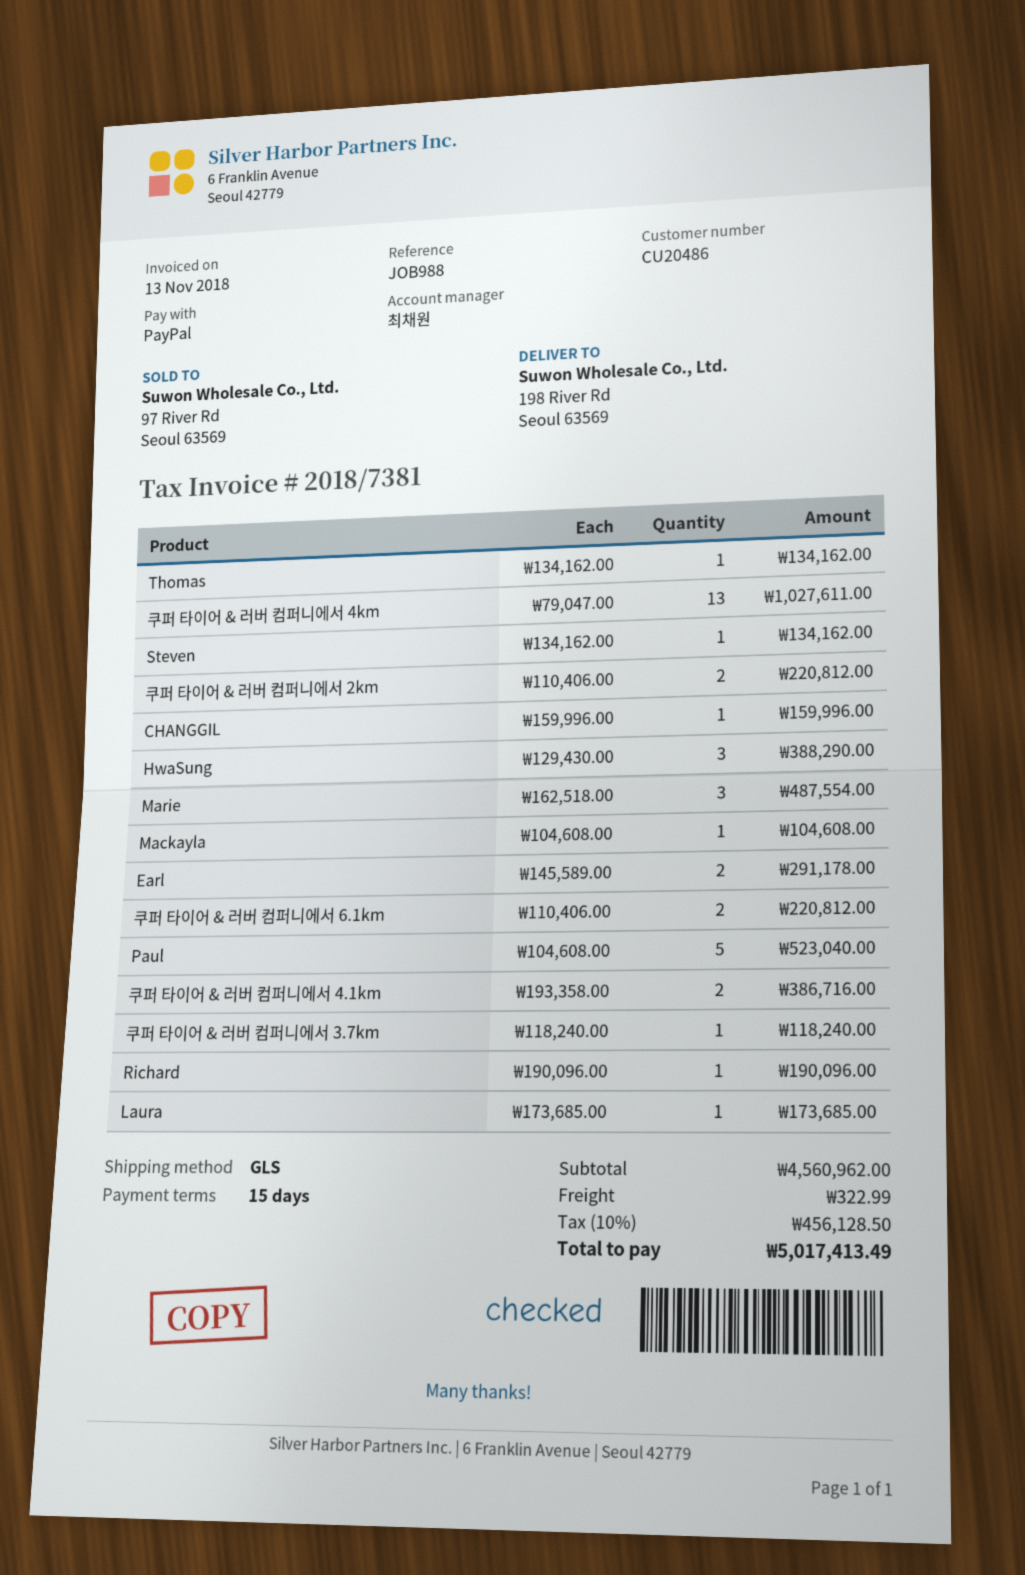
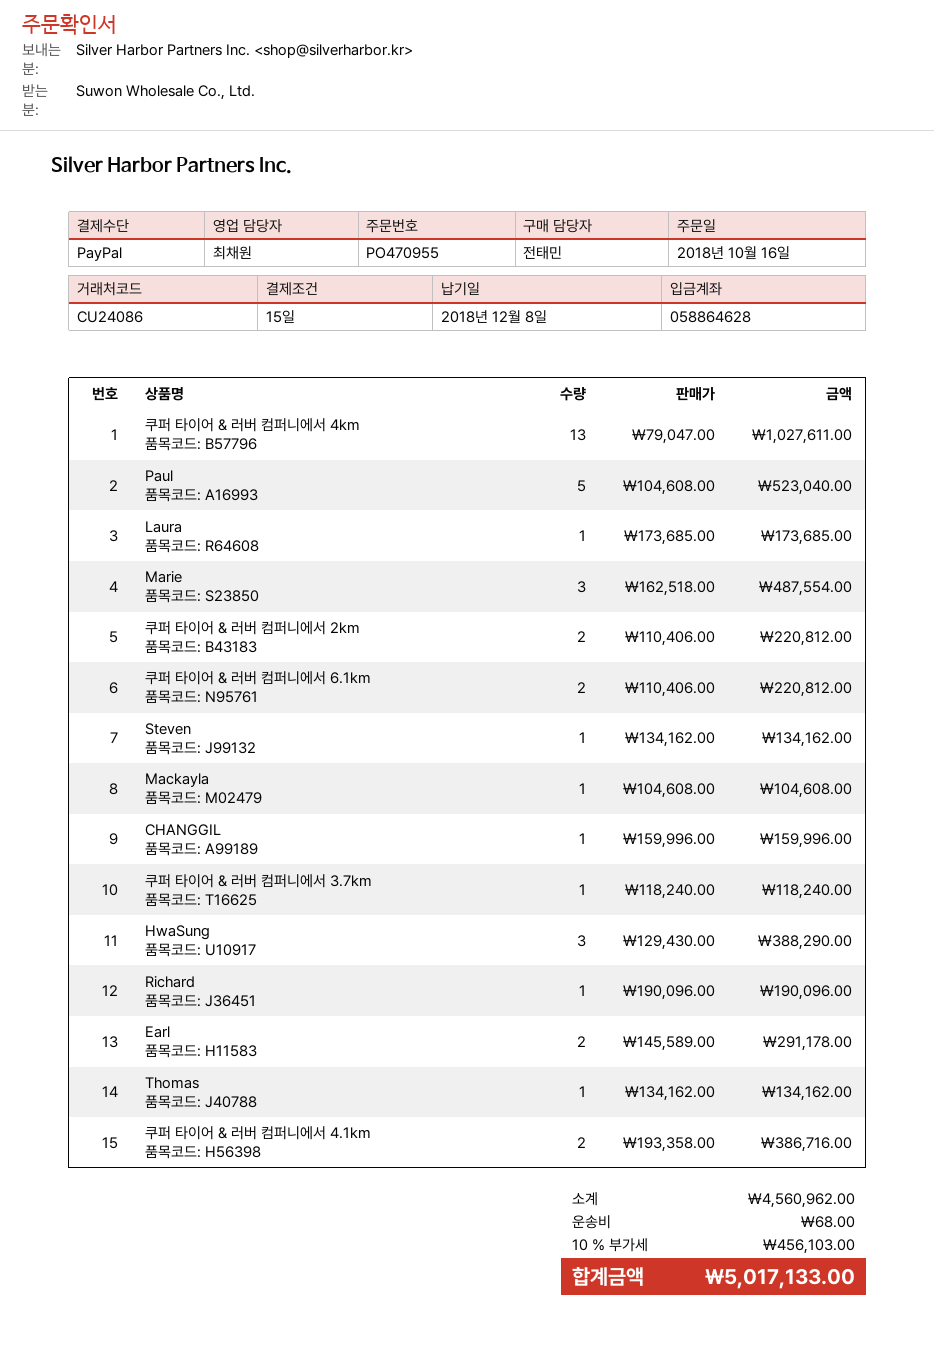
customer number: CU20486 -> CU24086
shipping: 322.99 -> 68.00
tax: 10% = 456128.50 -> 10% = 456103.00
total: 5017413.49 -> 5017133.00

